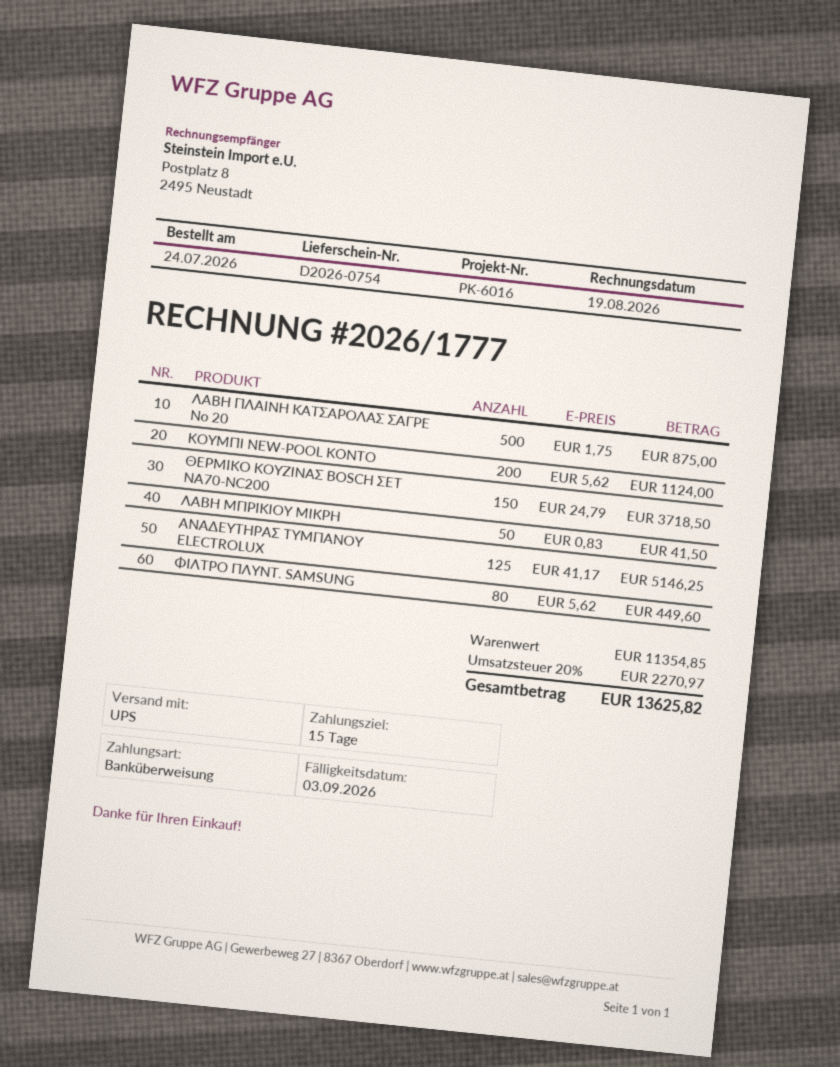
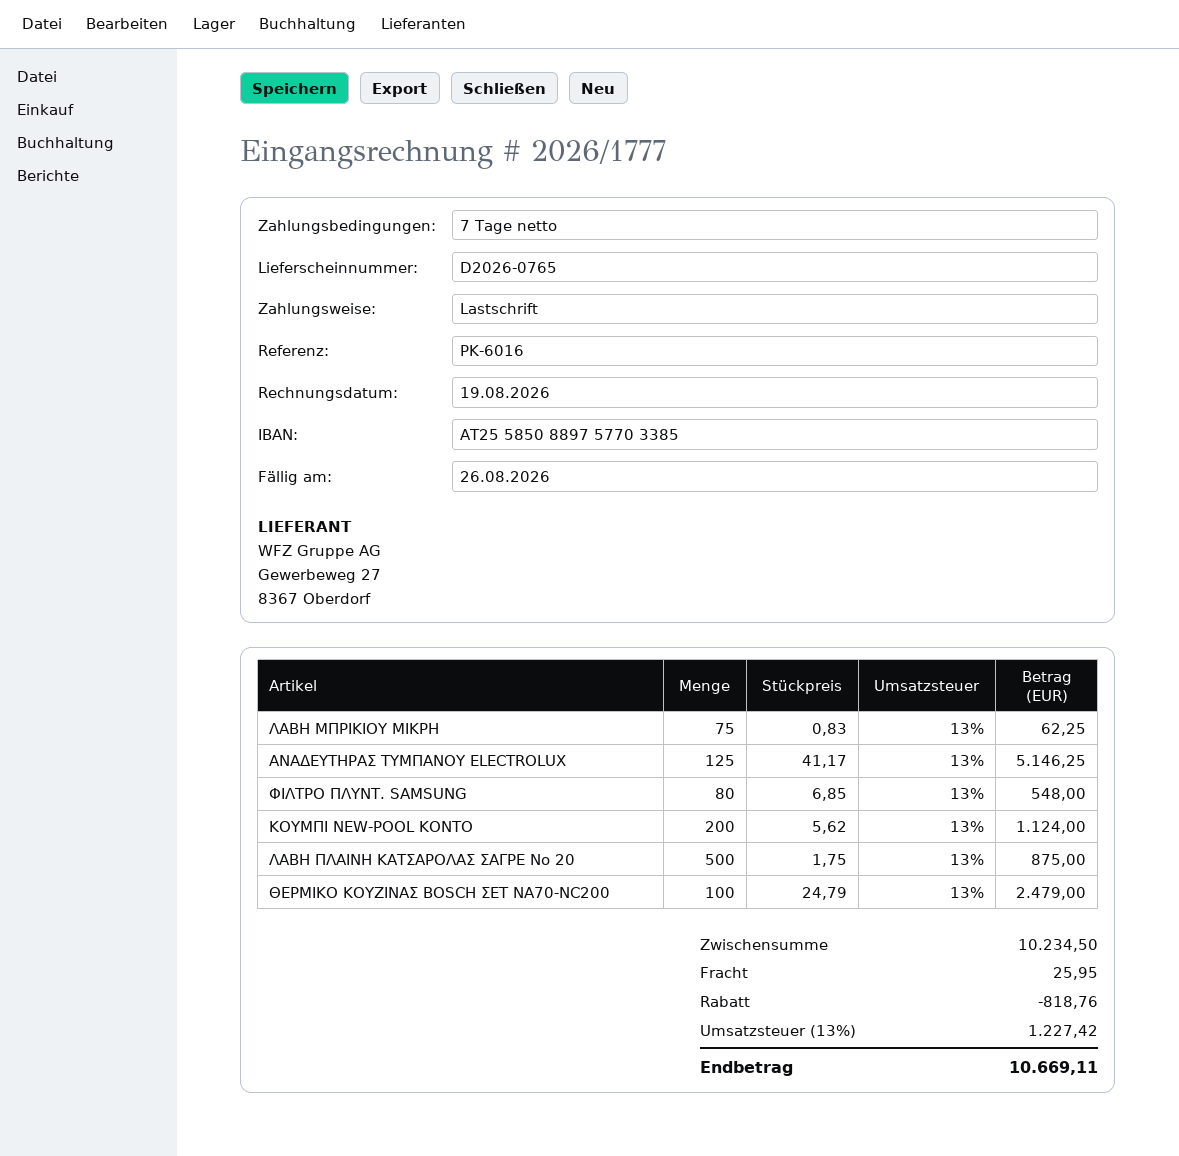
delivery note number: D2026-0754 -> D2026-0765
payment terms: 15 days -> 7 days
due date: 2026-09-03 -> 2026-08-26
payment method: bank transfer -> direct debit
ΘΕΡΜΙΚΟ ΚΟΥΖΙΝΑΣ BOSCH ΣΕΤ NA70-NC200: 150 x 24.79 = 3718.50 -> 100 x 24.79 = 2479.00
ΛΑΒΗ ΜΠΡΙΚΙΟΥ ΜΙΚΡΗ: 50 x 0.83 = 41.50 -> 75 x 0.83 = 62.25
ΦΙΛΤΡΟ ΠΛΥΝΤ. SAMSUNG: 80 x 5.62 = 449.60 -> 80 x 6.85 = 548.00
subtotal: 11354.85 -> 10234.50
discount: none -> 818.76
shipping: none -> 25.95
tax: 20% = 2270.97 -> 13% = 1227.42
total: 13625.82 -> 10669.11

